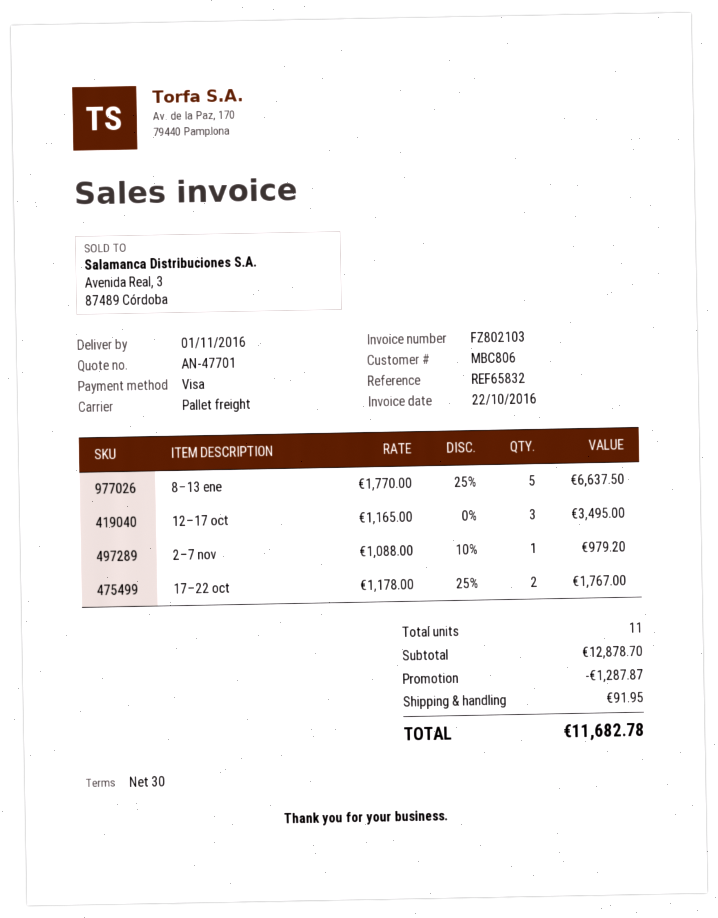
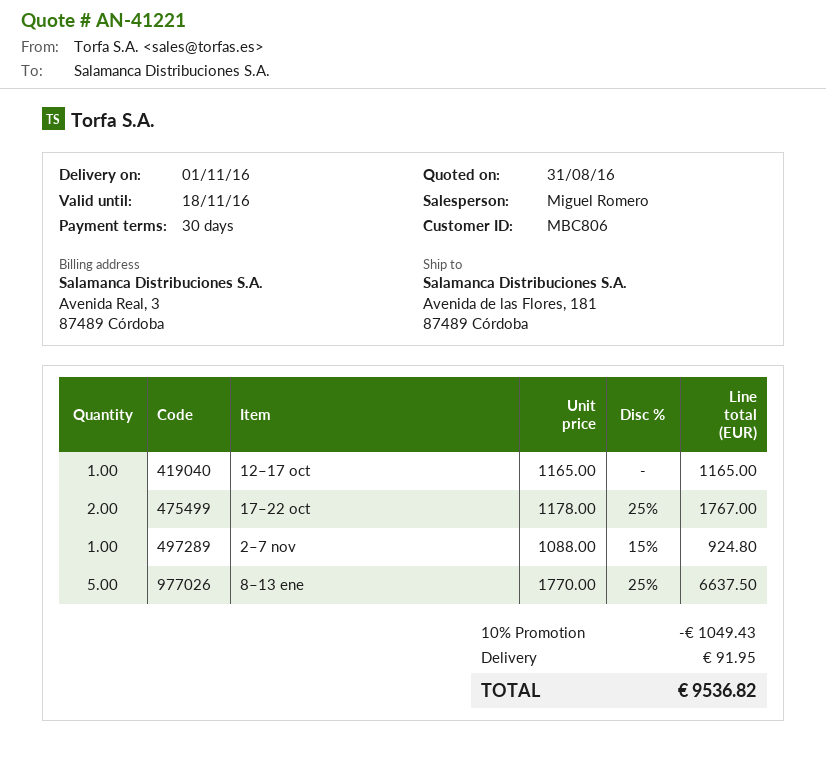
quote number: AN-47701 -> AN-41221
12–17 oct: 3 x 1165.00 = 3495.00 -> 1 x 1165.00 = 1165.00
2–7 nov: 1 x 1088.00 - 10% = 979.20 -> 1 x 1088.00 - 15% = 924.80
discount: 1287.87 -> 1049.43
total: 11682.78 -> 9536.82

